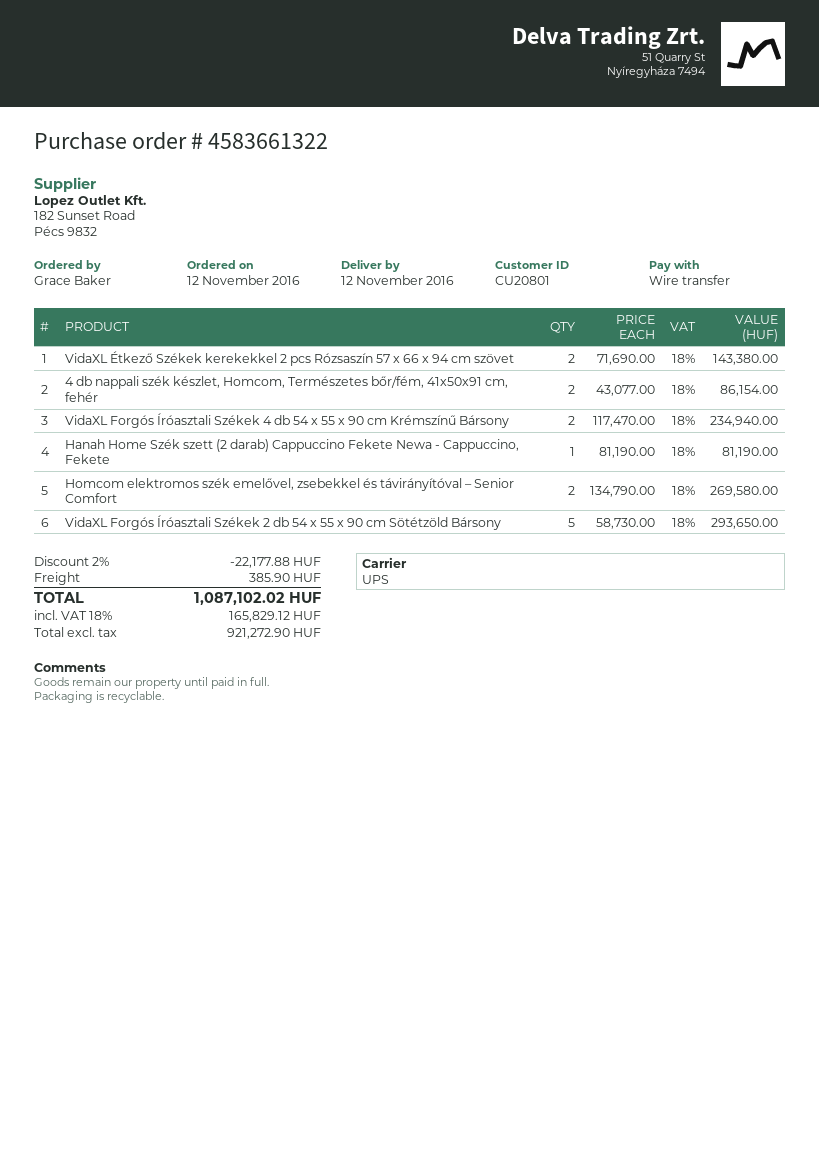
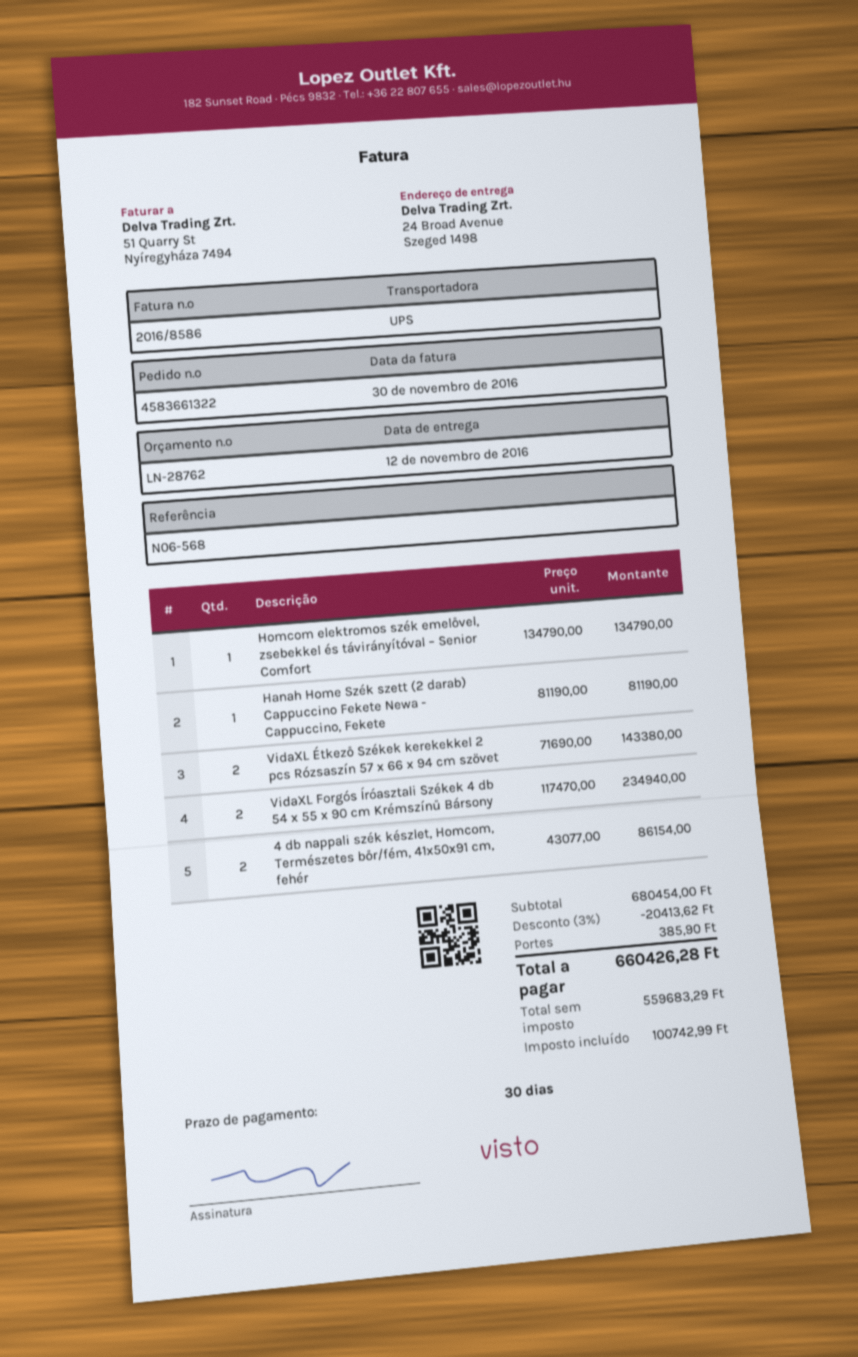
Homcom elektromos szék emelővel, zsebekkel és távirányítóval – Senior Comfort: 2 x 134790.00 = 269580.00 -> 1 x 134790.00 = 134790.00
VidaXL Forgós Íróasztali Székek 2 db 54 x 55 x 90 cm Sötétzöld Bársony: 5 x 58730.00 = 293650.00 -> none
discount: 2% = 22177.88 -> 3% = 20413.62
net: 921272.90 -> 559683.29
tax: 165829.12 -> 100742.99
total: 1087102.02 -> 660426.28

